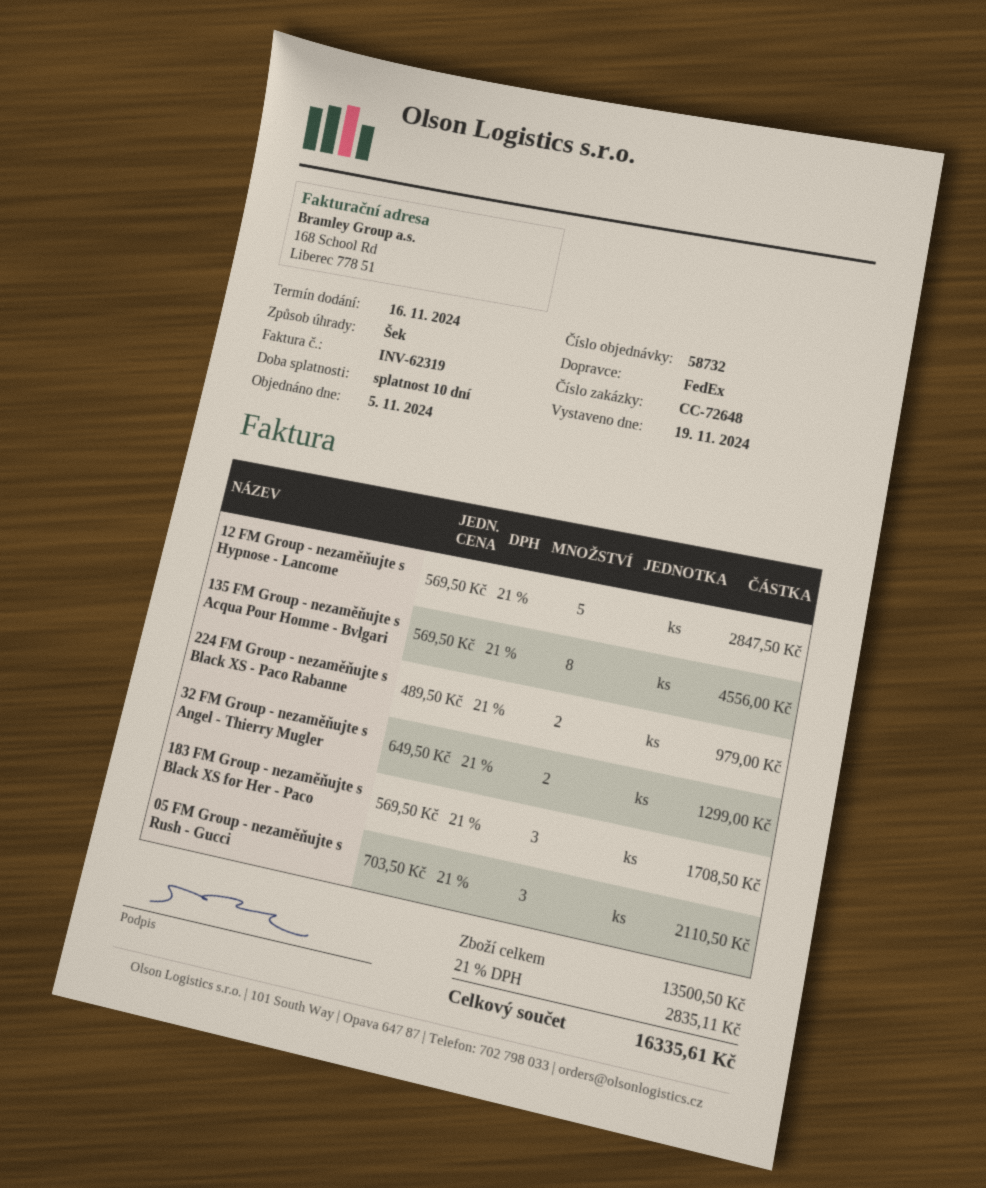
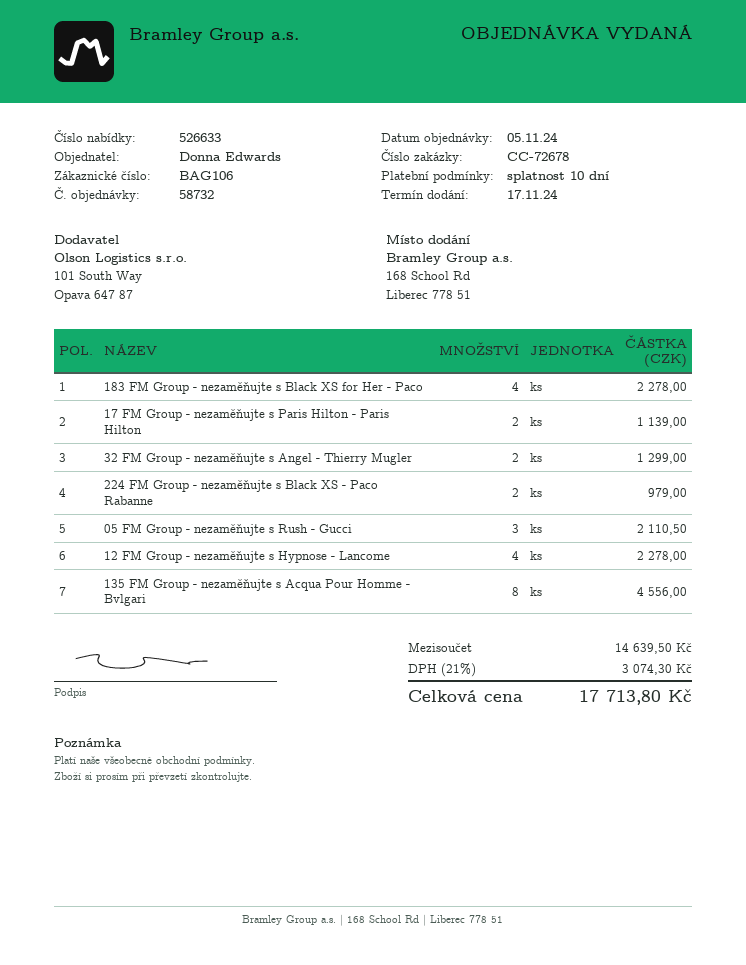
delivery date: 2024-11-16 -> 2024-11-17
reference: CC-72648 -> CC-72678
12 FM Group - nezaměňujte s Hypnose - Lancome: 5 for 2847.50 -> 4 for 2278.00
183 FM Group - nezaměňujte s Black XS for Her - Paco: 3 for 1708.50 -> 4 for 2278.00
17 FM Group - nezaměňujte s Paris Hilton - Paris Hilton: none -> 2 for 1139.00
subtotal: 13500.50 -> 14639.50
tax: 21% = 2835.11 -> 21% = 3074.30
total: 16335.61 -> 17713.80

